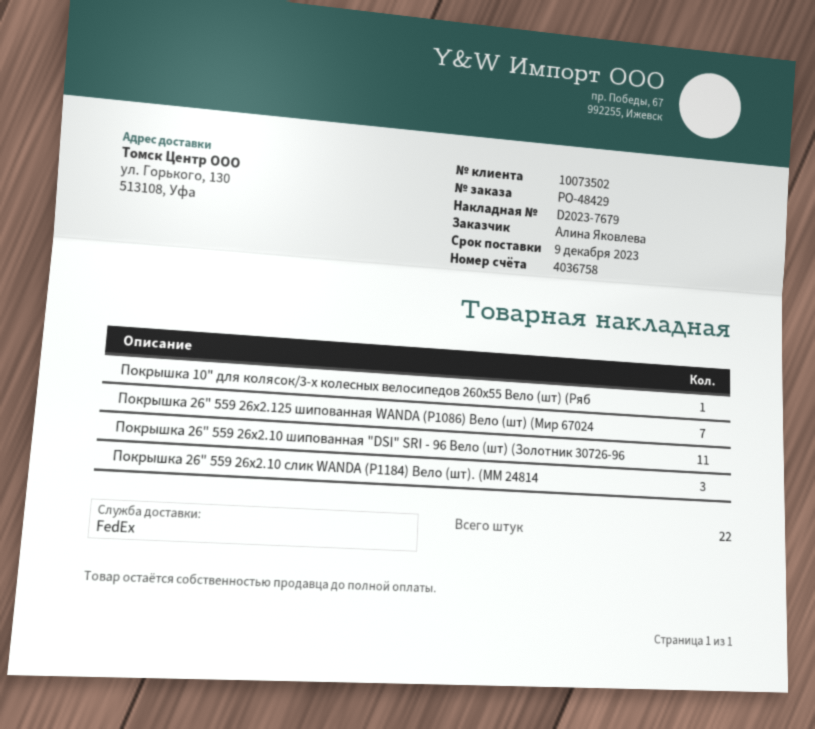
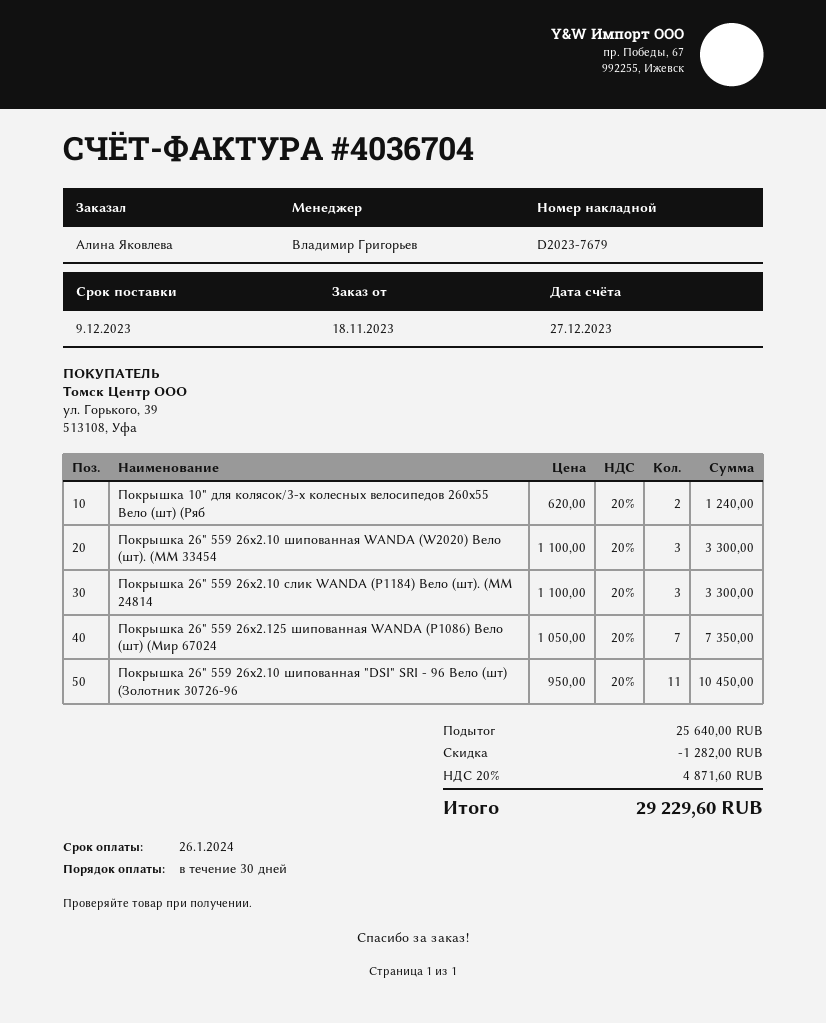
invoice number: 4036758 -> 4036704
Покрышка 10" для колясок/3-х колесных велосипедов 260х55 Вело (шт) (Ряб: 1 -> 2
Покрышка 26" 559 26х2.10 шипованная WANDA (W2020) Вело (шт). (MM 33454: none -> 3

